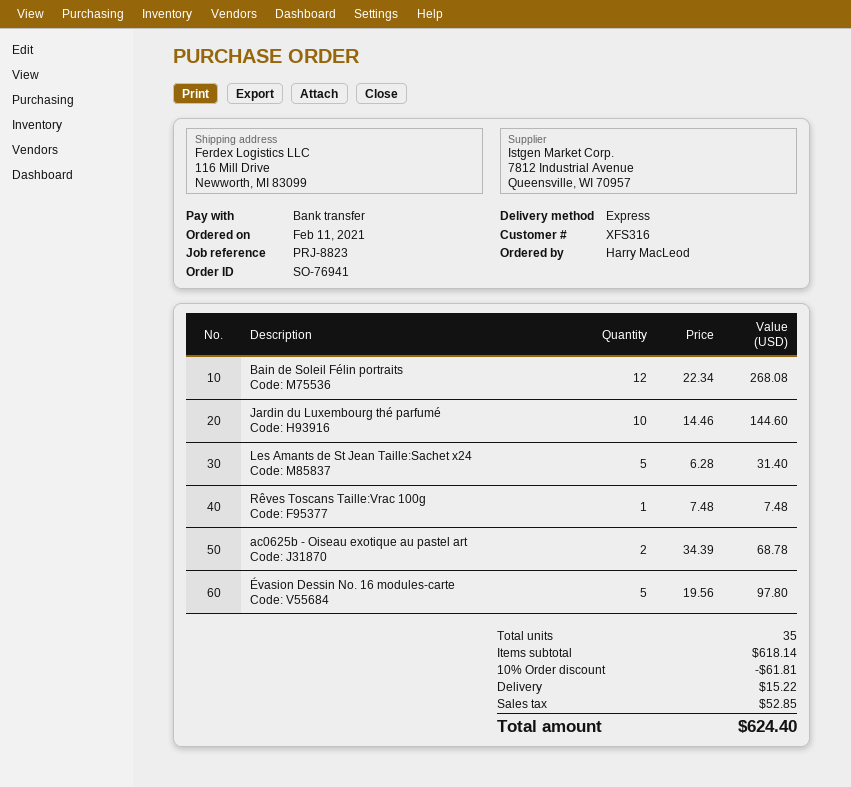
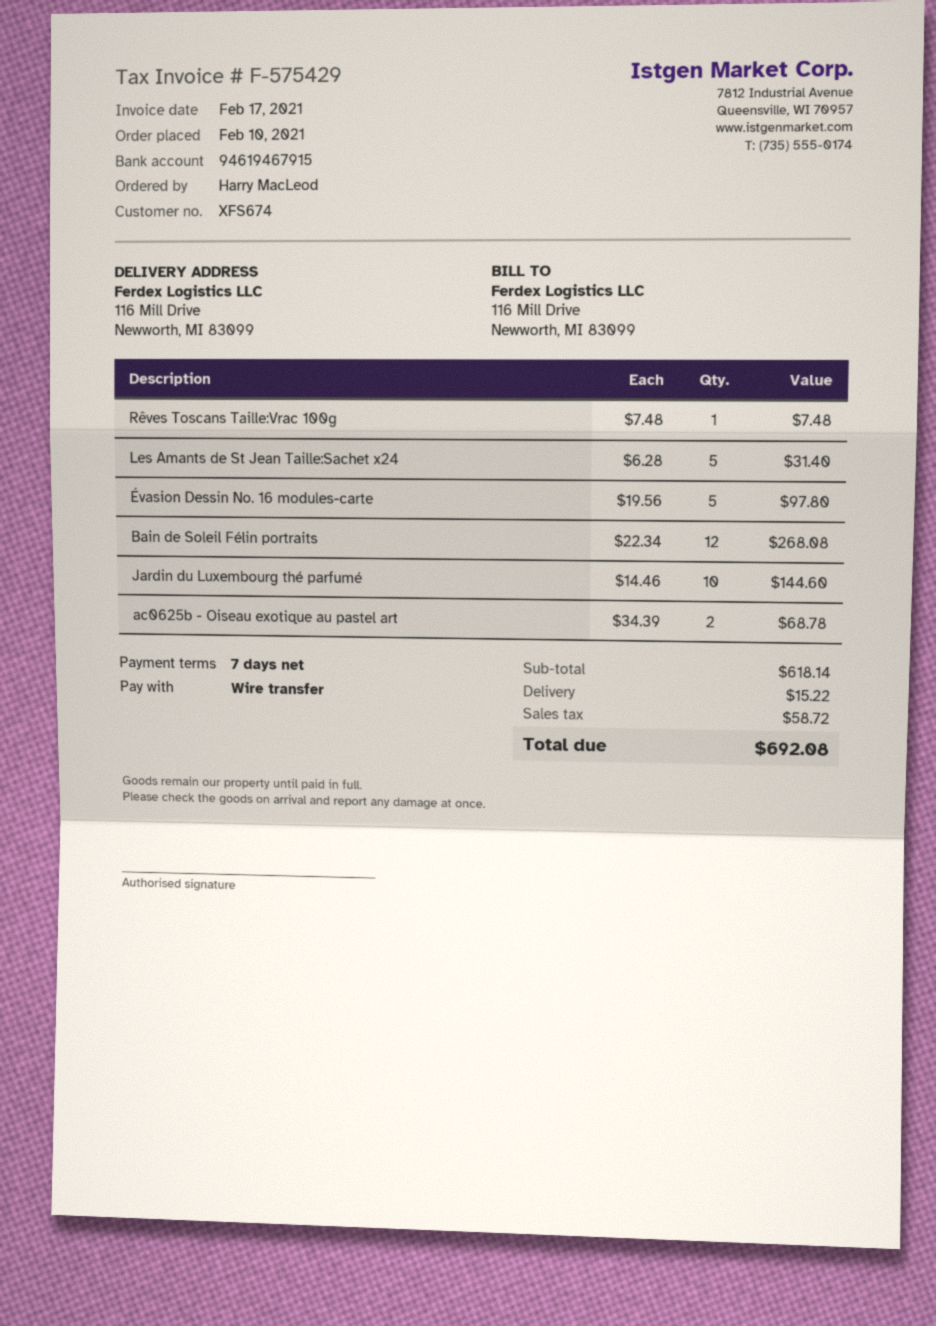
order date: 2021-02-11 -> 2021-02-10
customer number: XFS316 -> XFS674
discount: 10% = 61.81 -> none
tax: 52.85 -> 58.72
total: 624.40 -> 692.08

